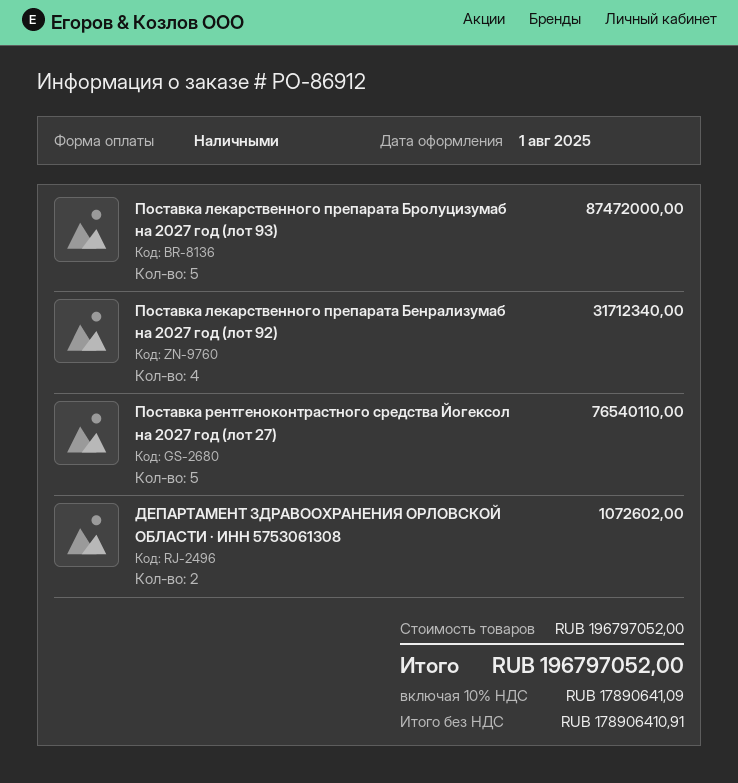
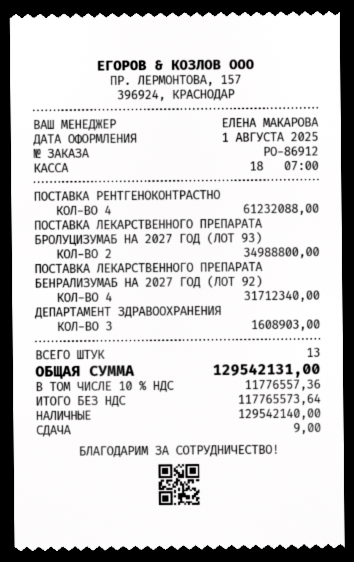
Поставка лекарственного препарата Бролуцизумаб на 2027 год (лот 93): 5 for 87472000.00 -> 2 for 34988800.00
Поставка рентгеноконтрастного средства Йогексол на 2027 год (лот 27): 5 for 76540110.00 -> 4 for 61232088.00
ДЕПАРТАМЕНТ ЗДРАВООХРАНЕНИЯ ОРЛОВСКОЙ ОБЛАСТИ · ИНН 5753061308: 2 for 1072602.00 -> 3 for 1608903.00
net: 178906410.91 -> 117765573.64
tax: 10% = 17890641.09 -> 10% = 11776557.36
total: 196797052.00 -> 129542131.00

